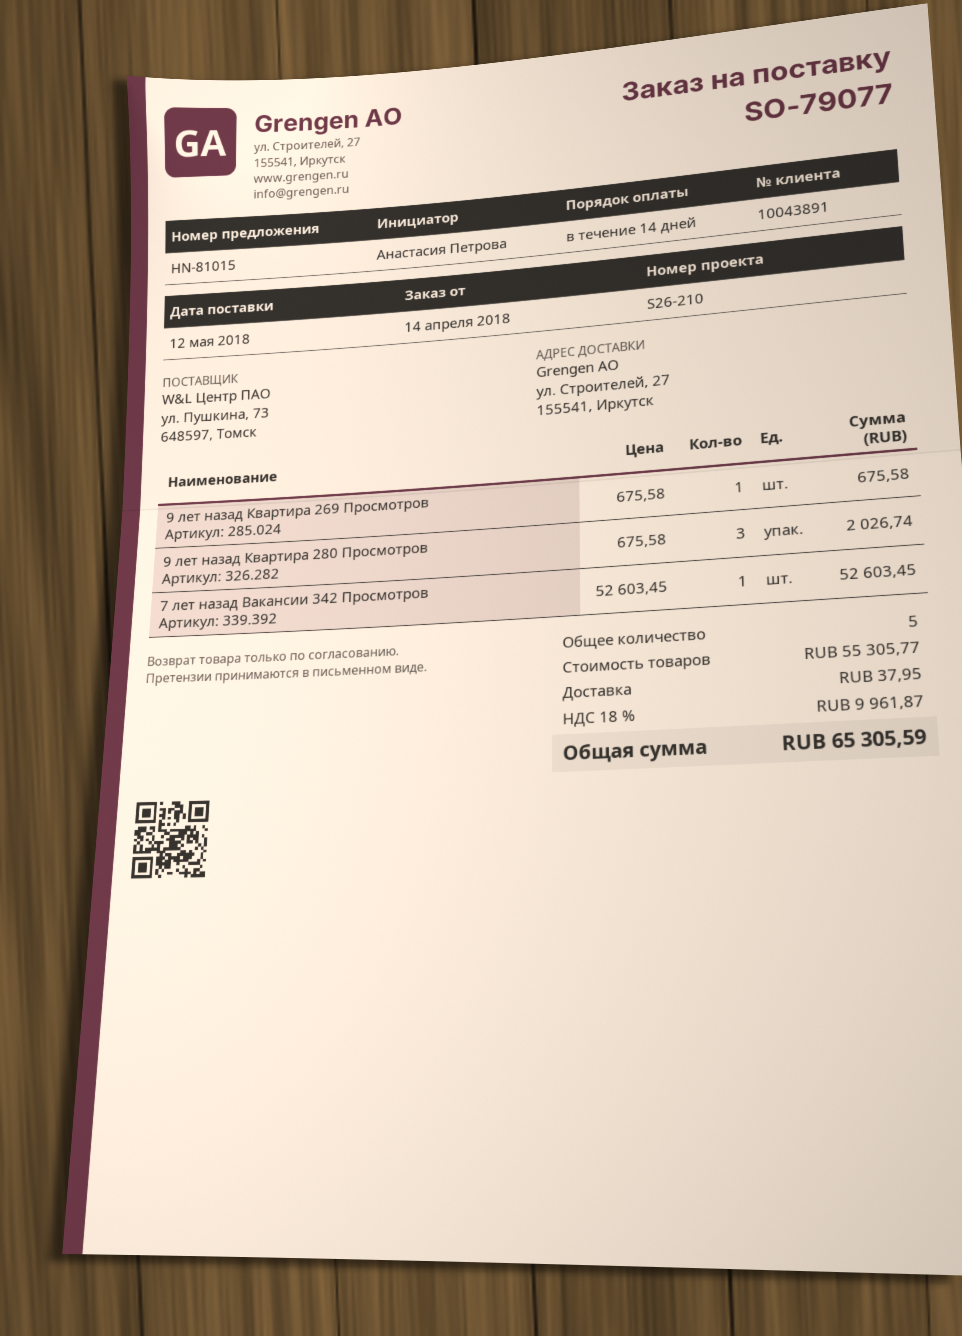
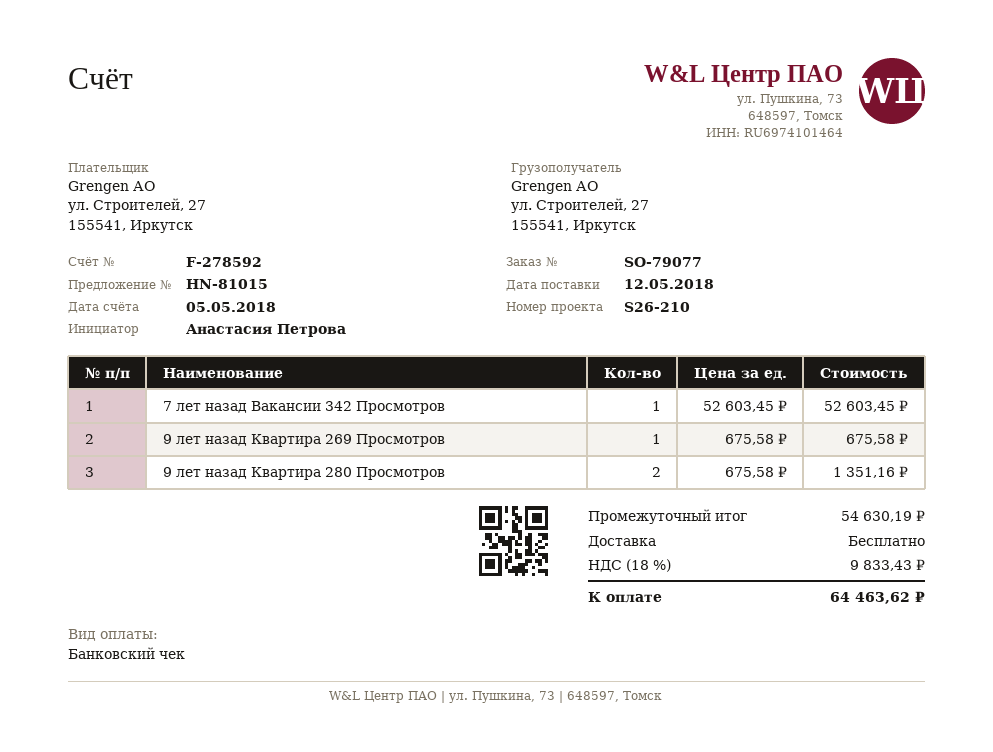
9 лет назад Квартира 280 Просмотров: 3 x 675.58 = 2026.74 -> 2 x 675.58 = 1351.16
subtotal: 55305.77 -> 54630.19
shipping: 37.95 -> 0.00
tax: 18% = 9961.87 -> 18% = 9833.43
total: 65305.59 -> 64463.62

